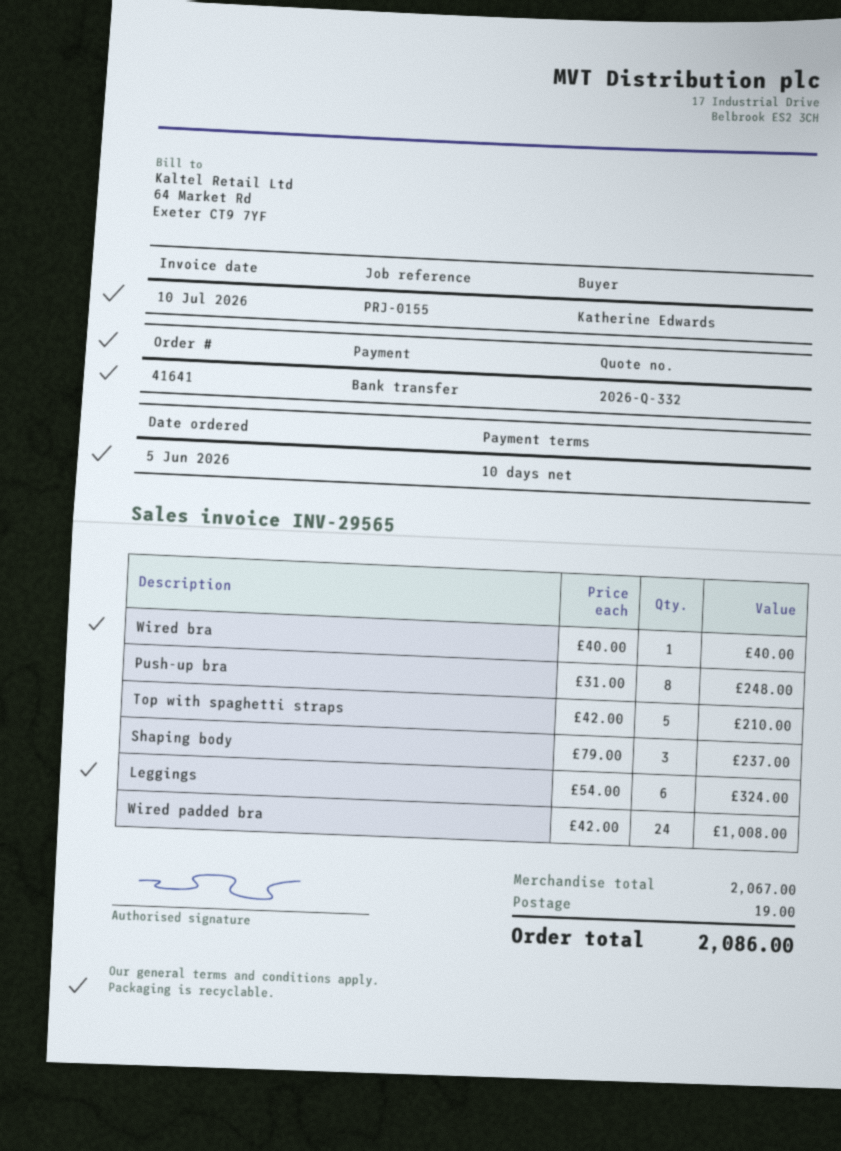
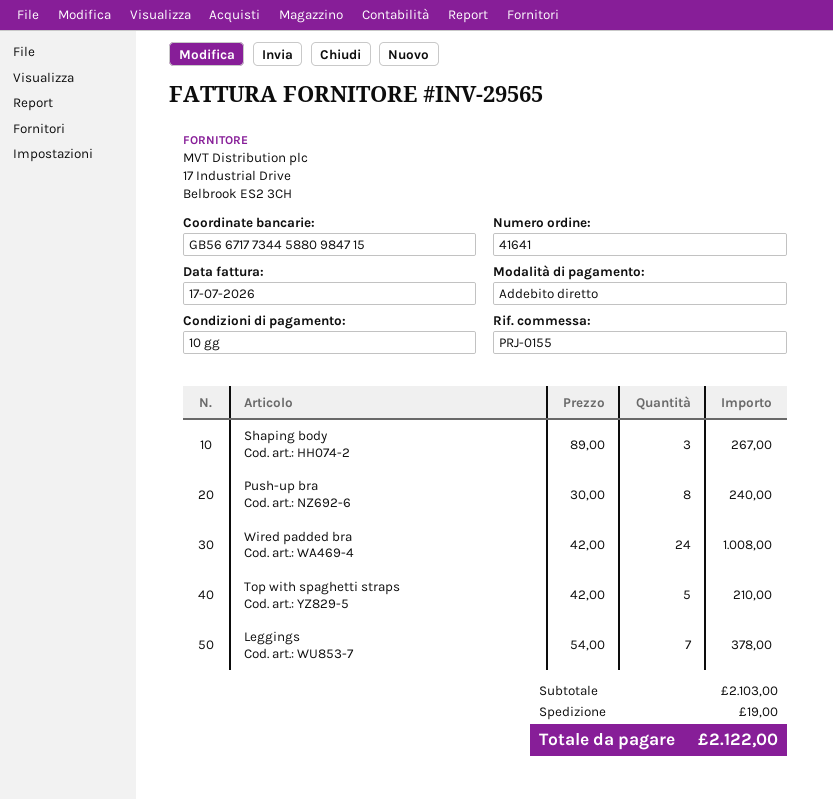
invoice date: 2026-07-10 -> 2026-07-17
payment method: bank transfer -> direct debit
Wired bra: 1 x 40.00 = 40.00 -> none
Push-up bra: 8 x 31.00 = 248.00 -> 8 x 30.00 = 240.00
Shaping body: 3 x 79.00 = 237.00 -> 3 x 89.00 = 267.00
Leggings: 6 x 54.00 = 324.00 -> 7 x 54.00 = 378.00
subtotal: 2067.00 -> 2103.00
total: 2086.00 -> 2122.00

